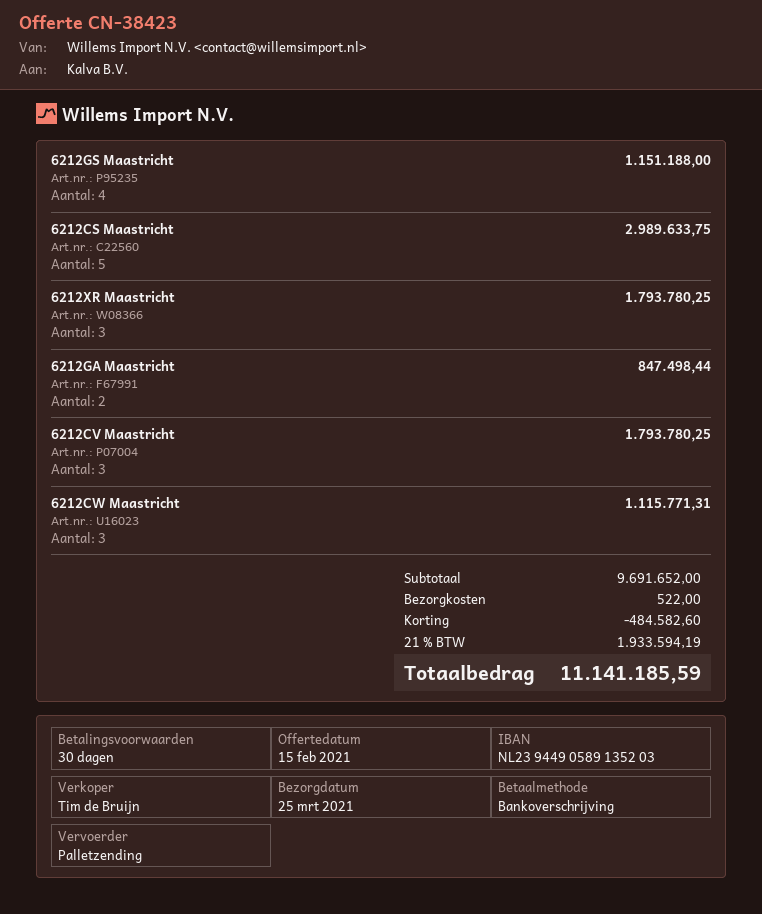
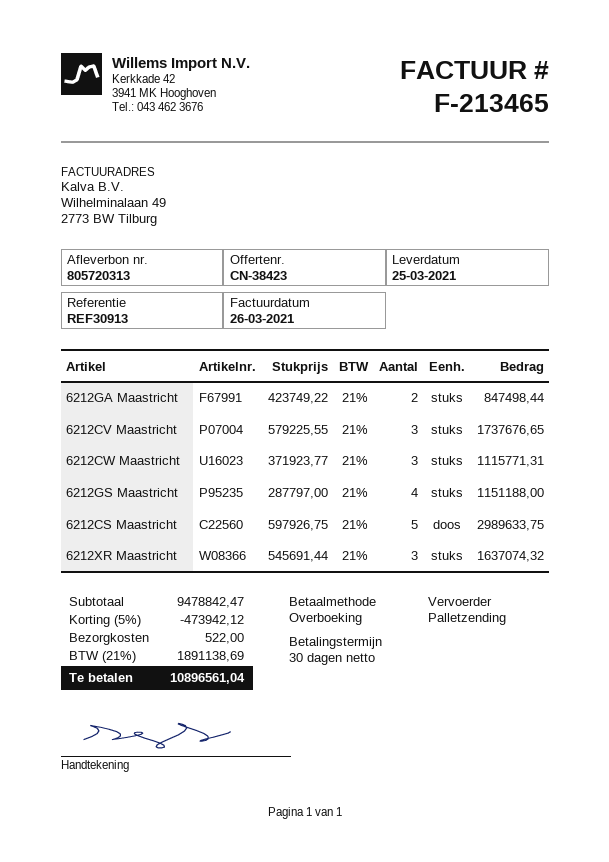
6212XR Maastricht: 3 for 1793780.25 -> 3 for 1637074.32
6212CV Maastricht: 3 for 1793780.25 -> 3 for 1737676.65
subtotal: 9691652.00 -> 9478842.47
discount: 484582.60 -> 473942.12
tax: 21% = 1933594.19 -> 21% = 1891138.69
total: 11141185.59 -> 10896561.04

